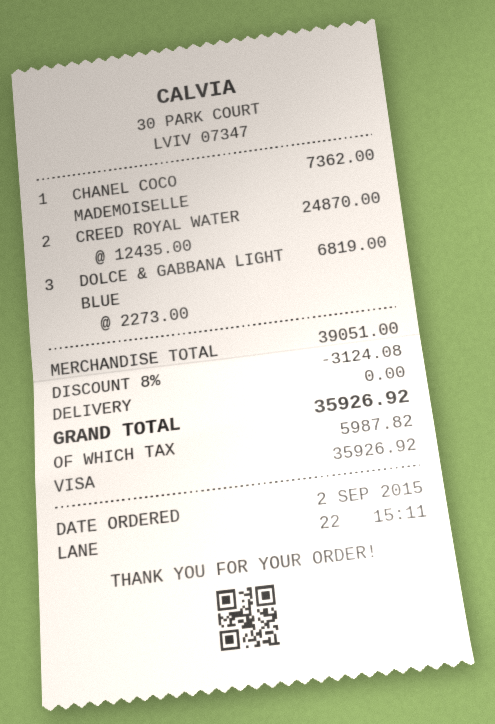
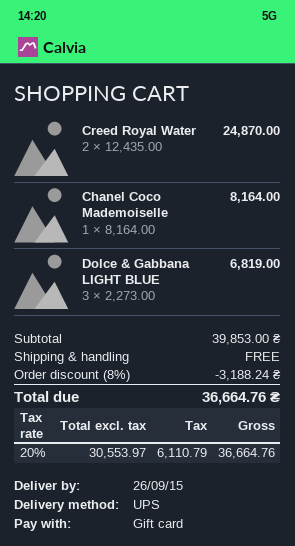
payment method: Visa -> gift card
CHANEL COCO MADEMOISELLE: 1 x 7362.00 = 7362.00 -> 1 x 8164.00 = 8164.00
subtotal: 39051.00 -> 39853.00
discount: 8% = 3124.08 -> 8% = 3188.24
tax: 5987.82 -> 6110.79
total: 35926.92 -> 36664.76

